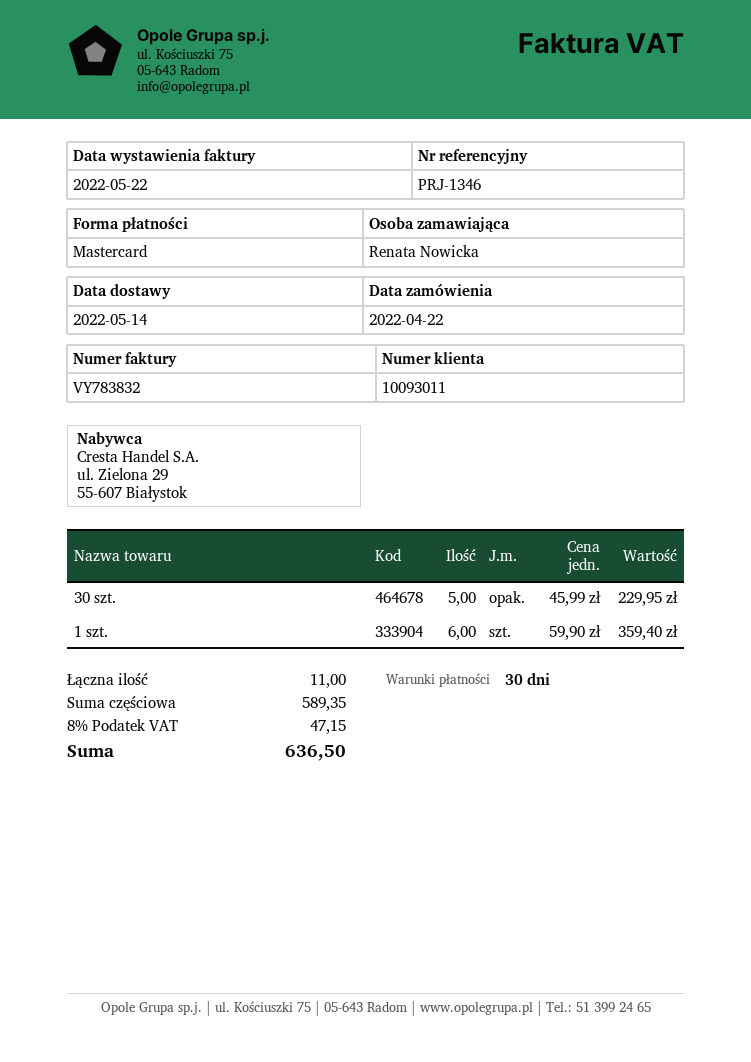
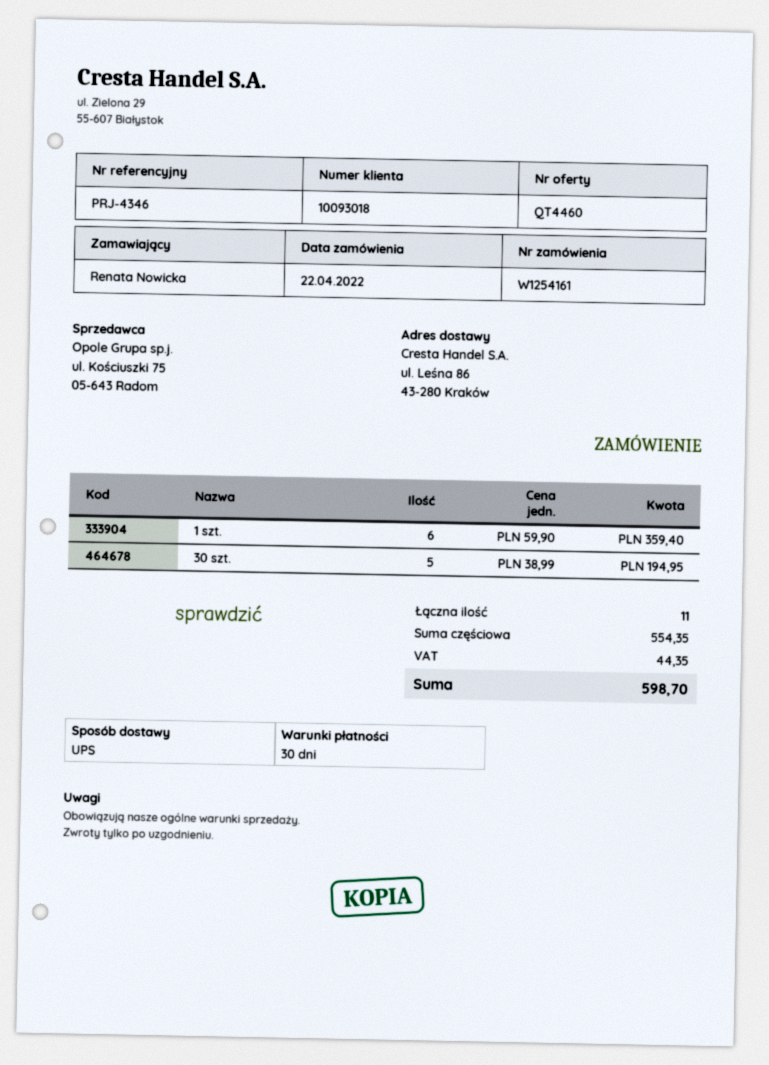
customer number: 10093011 -> 10093018
reference: PRJ-1346 -> PRJ-4346
30 szt.: 5 x 45.99 = 229.95 -> 5 x 38.99 = 194.95
subtotal: 589.35 -> 554.35
tax: 47.15 -> 44.35
total: 636.50 -> 598.70

